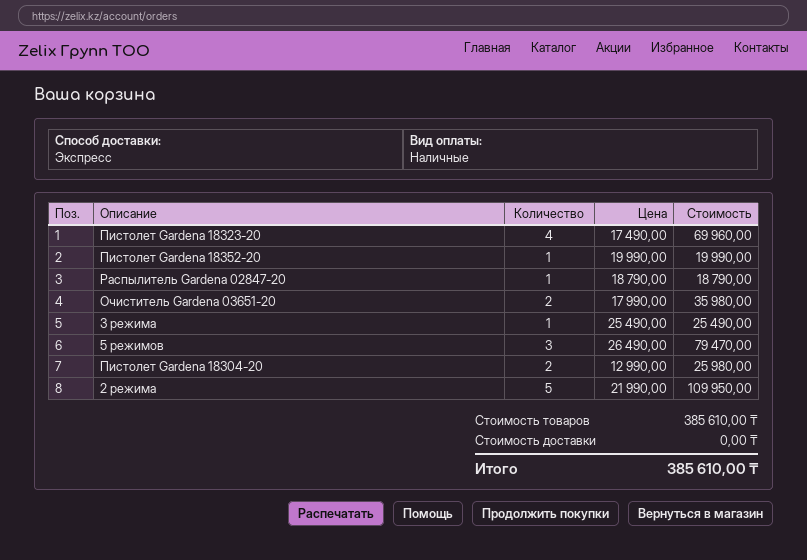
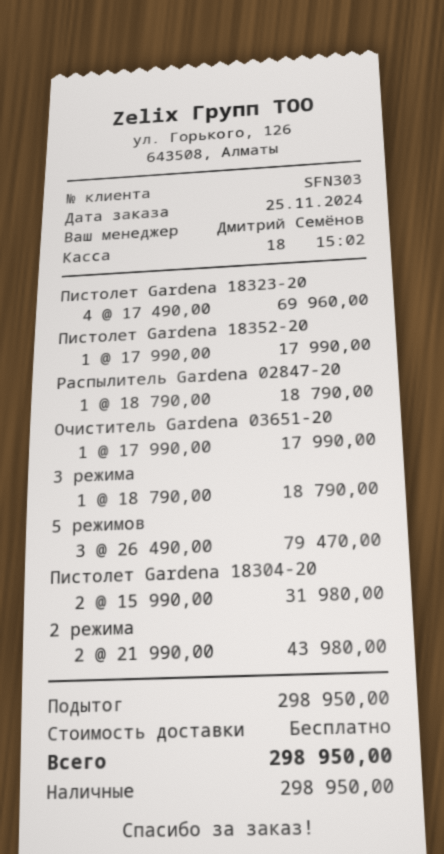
Пистолет Gardena 18352-20: 1 x 19990.00 = 19990.00 -> 1 x 17990.00 = 17990.00
Очиститель Gardena 03651-20: 2 x 17990.00 = 35980.00 -> 1 x 17990.00 = 17990.00
3 режима: 1 x 25490.00 = 25490.00 -> 1 x 18790.00 = 18790.00
Пистолет Gardena 18304-20: 2 x 12990.00 = 25980.00 -> 2 x 15990.00 = 31980.00
2 режима: 5 x 21990.00 = 109950.00 -> 2 x 21990.00 = 43980.00
subtotal: 385610.00 -> 298950.00
total: 385610.00 -> 298950.00

